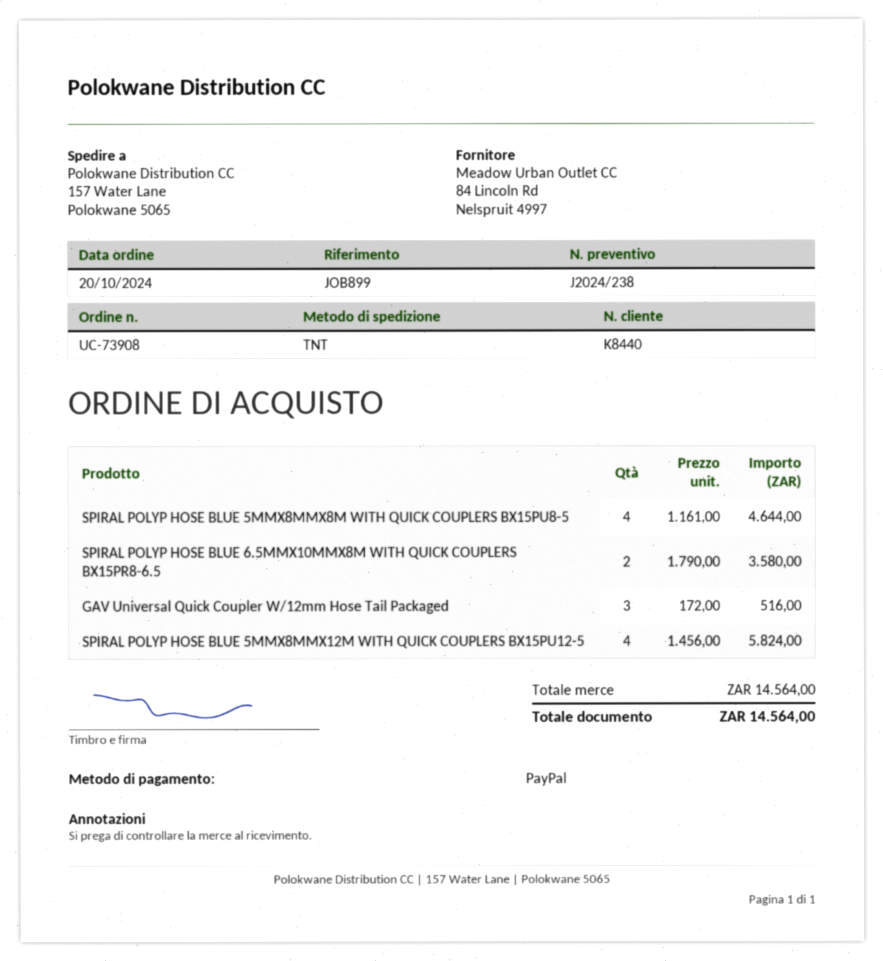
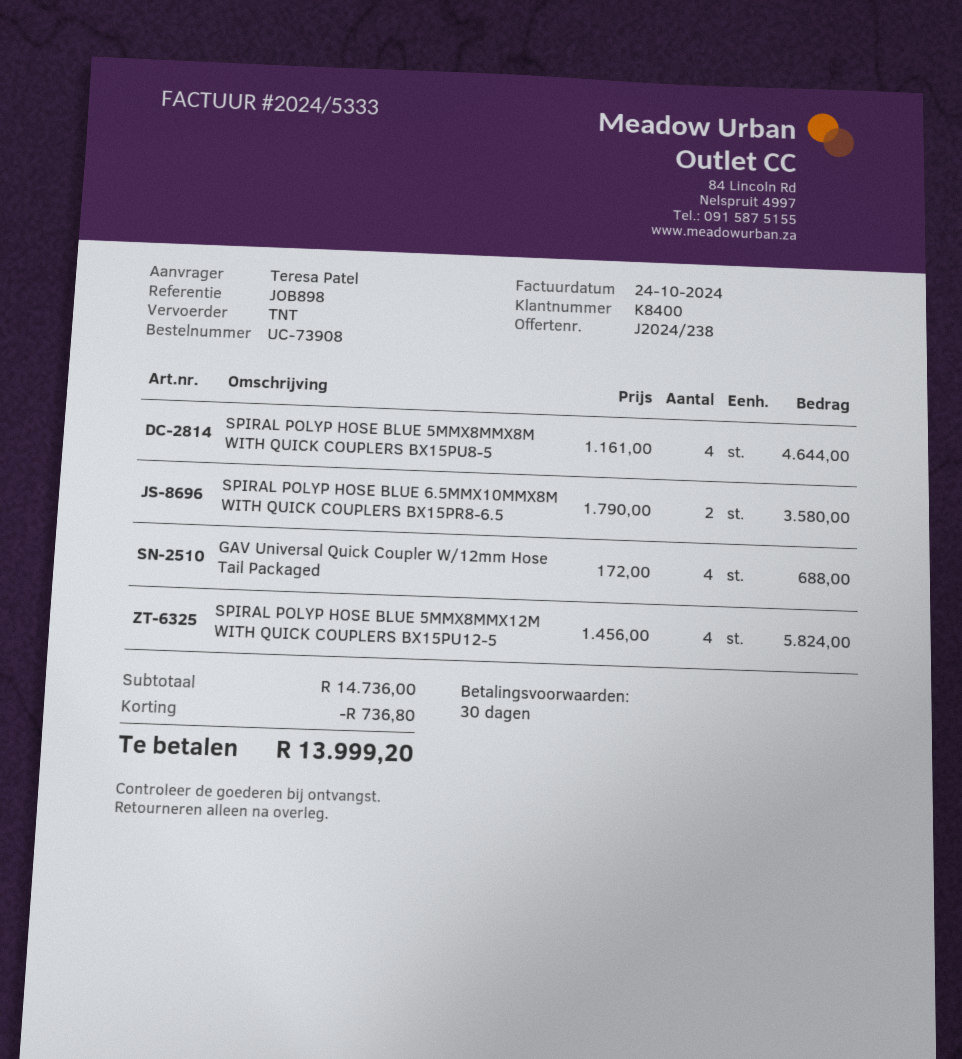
customer number: K8440 -> K8400
reference: JOB899 -> JOB898
GAV Universal Quick Coupler W/12mm Hose Tail Packaged: 3 x 172.00 = 516.00 -> 4 x 172.00 = 688.00
subtotal: 14564.00 -> 14736.00
discount: none -> 736.80
total: 14564.00 -> 13999.20

